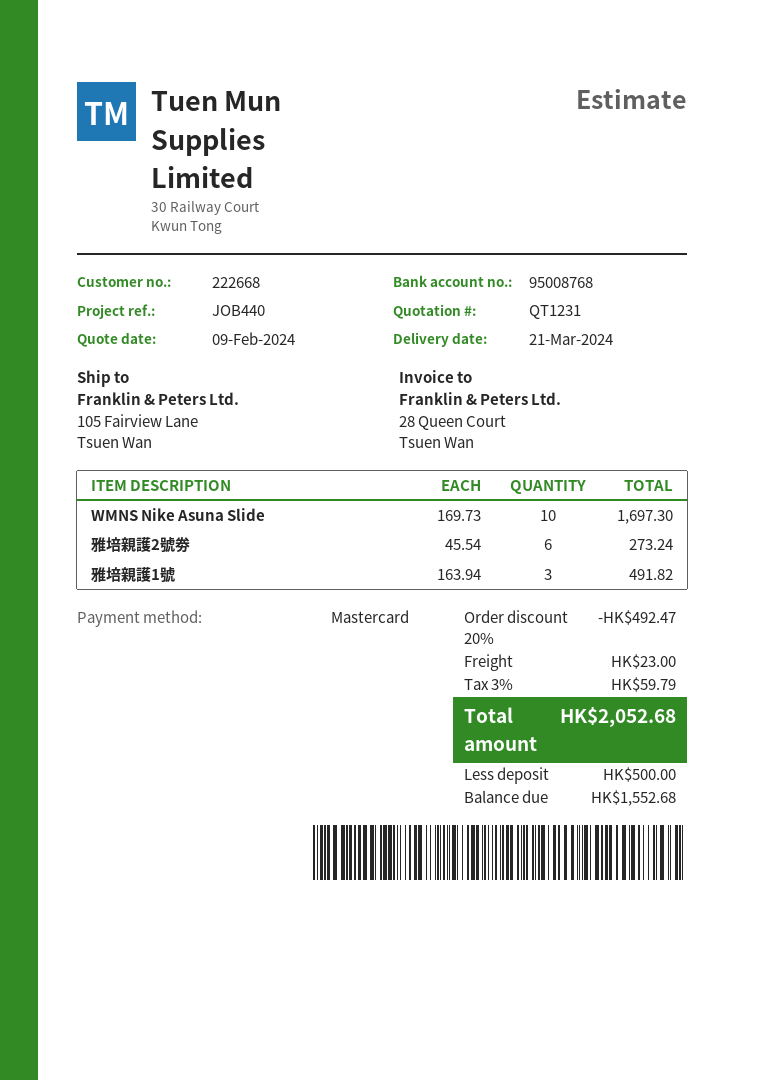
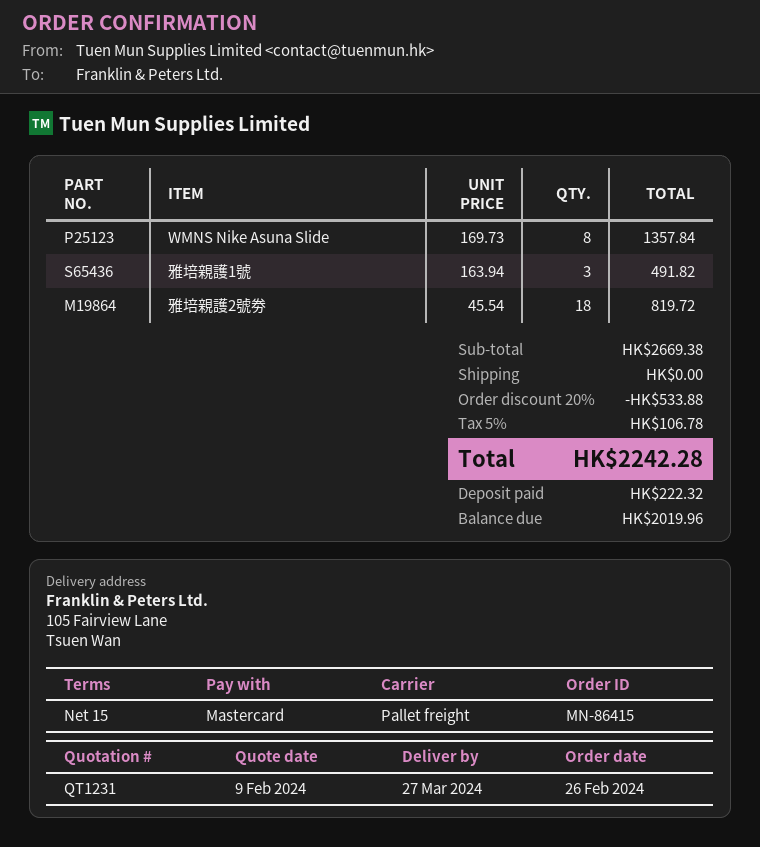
delivery date: 2024-03-21 -> 2024-03-27
WMNS Nike Asuna Slide: 10 x 169.73 = 1697.30 -> 8 x 169.73 = 1357.84
雅培親護2號劵: 6 x 45.54 = 273.24 -> 18 x 45.54 = 819.72
discount: 20% = 492.47 -> 20% = 533.88
shipping: 23.00 -> 0.00
tax: 3% = 59.79 -> 5% = 106.78
total: 2052.68 -> 2242.28
deposit: 500.00 -> 222.32
balance: 1552.68 -> 2019.96

